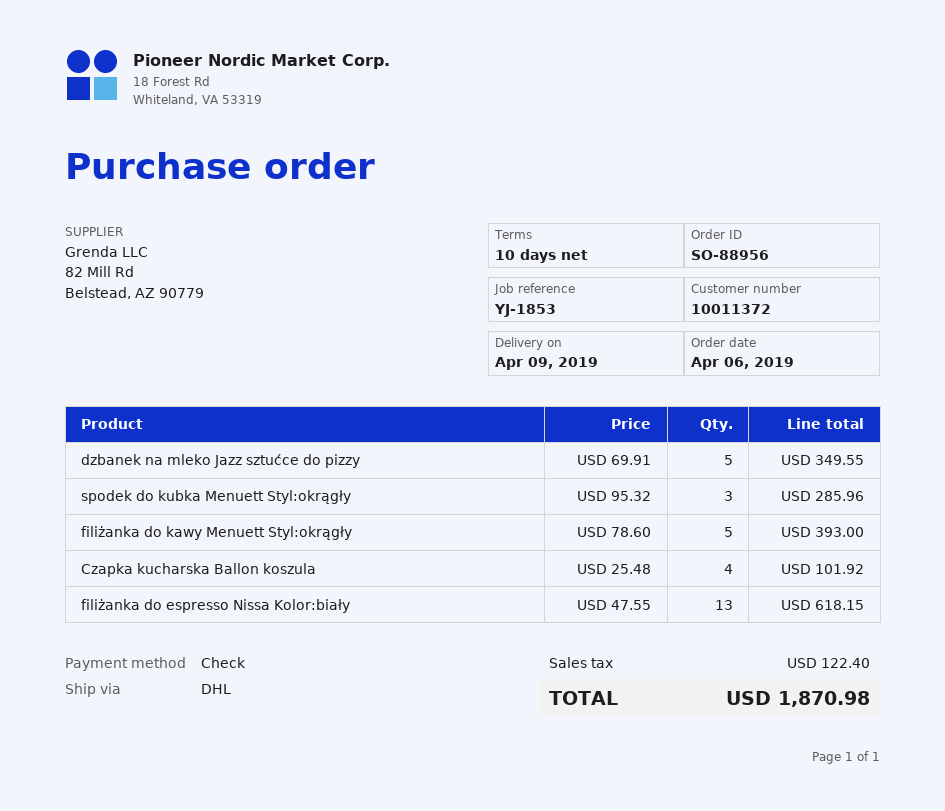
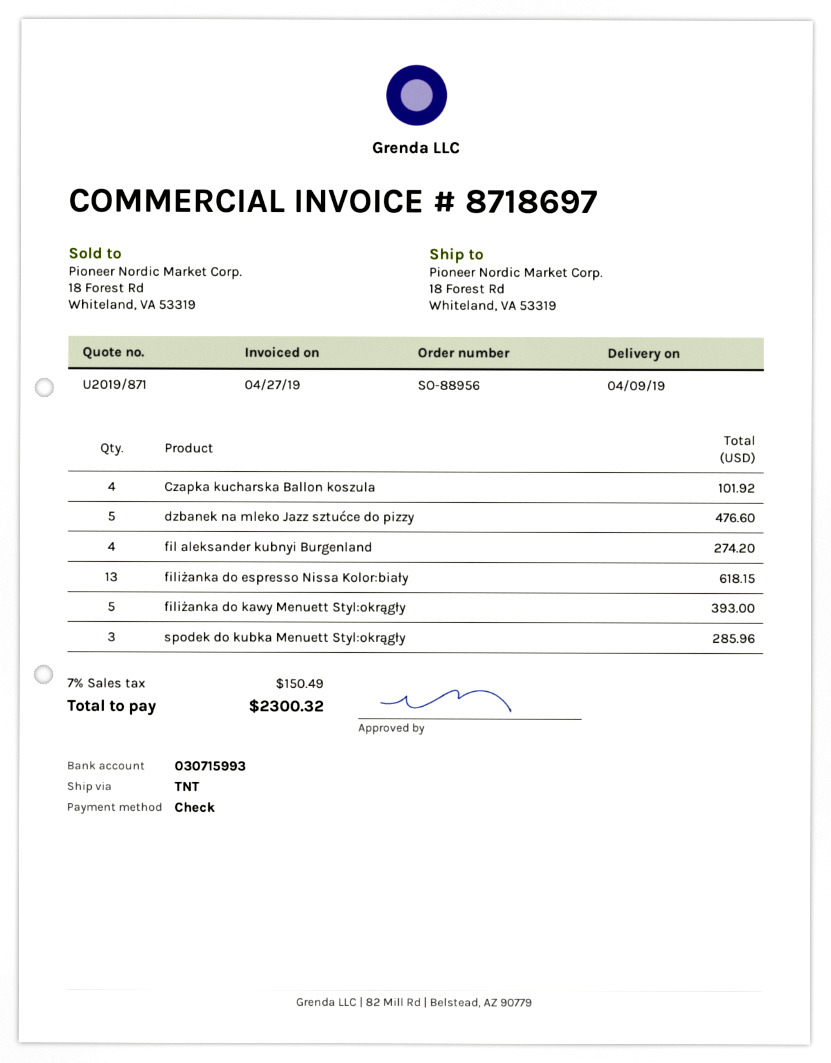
shipping method: DHL -> TNT
dzbanek na mleko Jazz sztućce do pizzy: 5 for 349.55 -> 5 for 476.60
fil aleksander kubnyi Burgenland: none -> 4 for 274.20
tax: 122.40 -> 150.49
total: 1870.98 -> 2300.32

